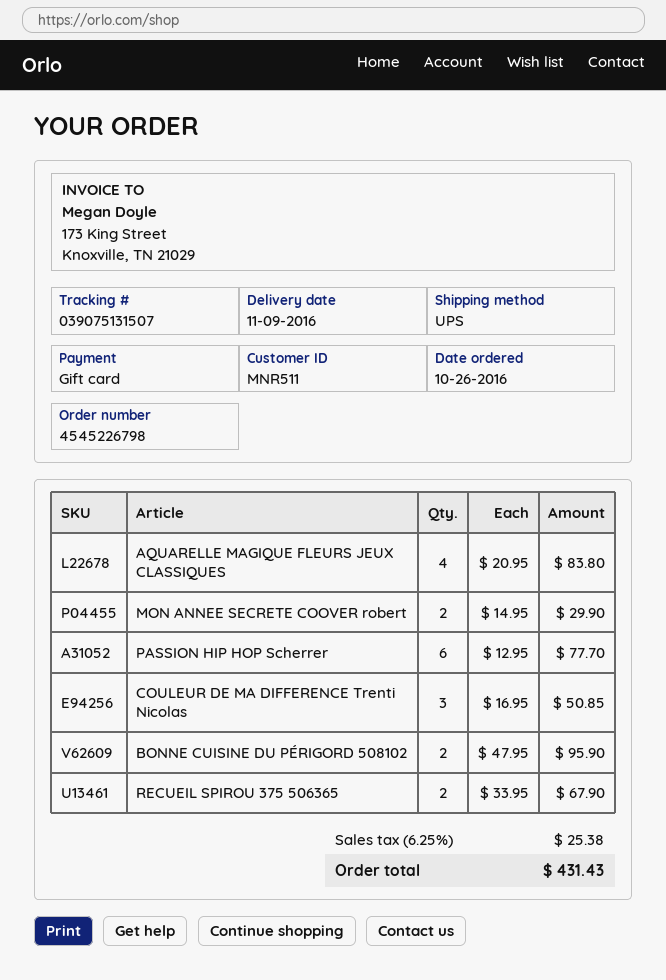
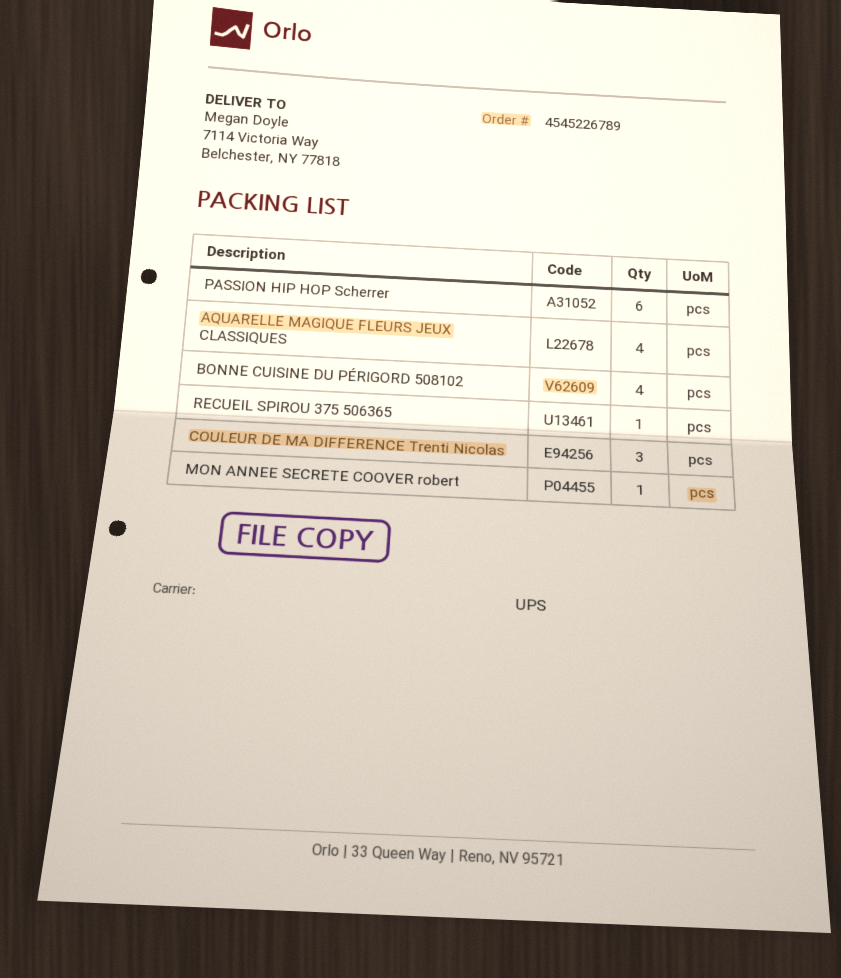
order number: 4545226798 -> 4545226789
MON ANNEE SECRETE COOVER robert: 2 -> 1
BONNE CUISINE DU PÉRIGORD 508102: 2 -> 4
RECUEIL SPIROU 375 506365: 2 -> 1

